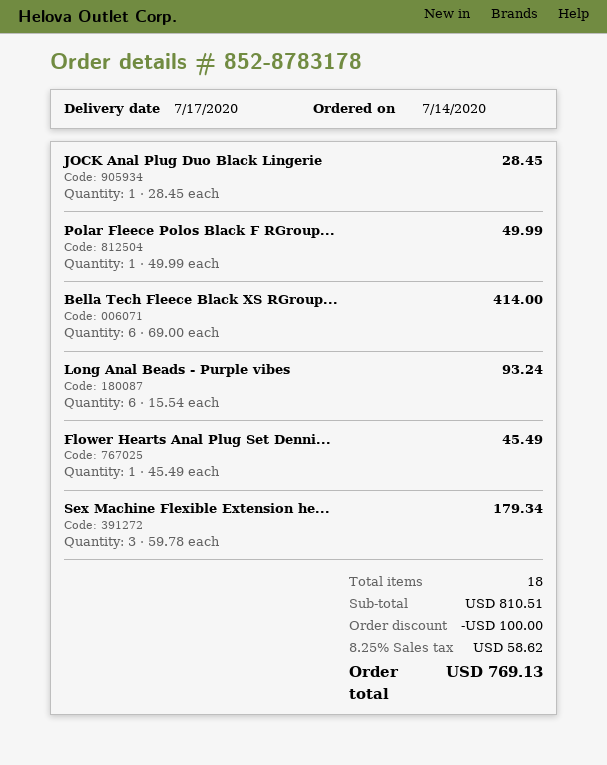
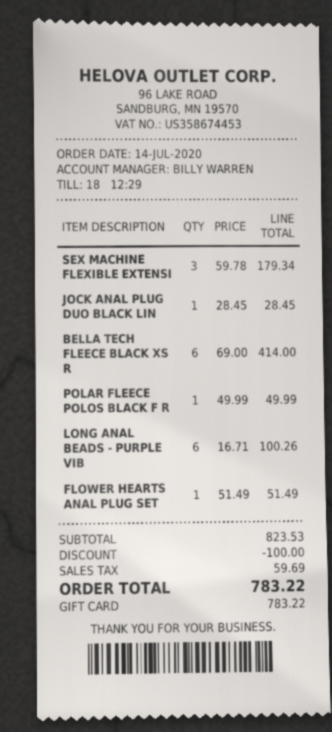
Long Anal Beads - Purple vibes: 6 x 15.54 = 93.24 -> 6 x 16.71 = 100.26
Flower Hearts Anal Plug Set Denni...: 1 x 45.49 = 45.49 -> 1 x 51.49 = 51.49
subtotal: 810.51 -> 823.53
tax: 58.62 -> 59.69
total: 769.13 -> 783.22

